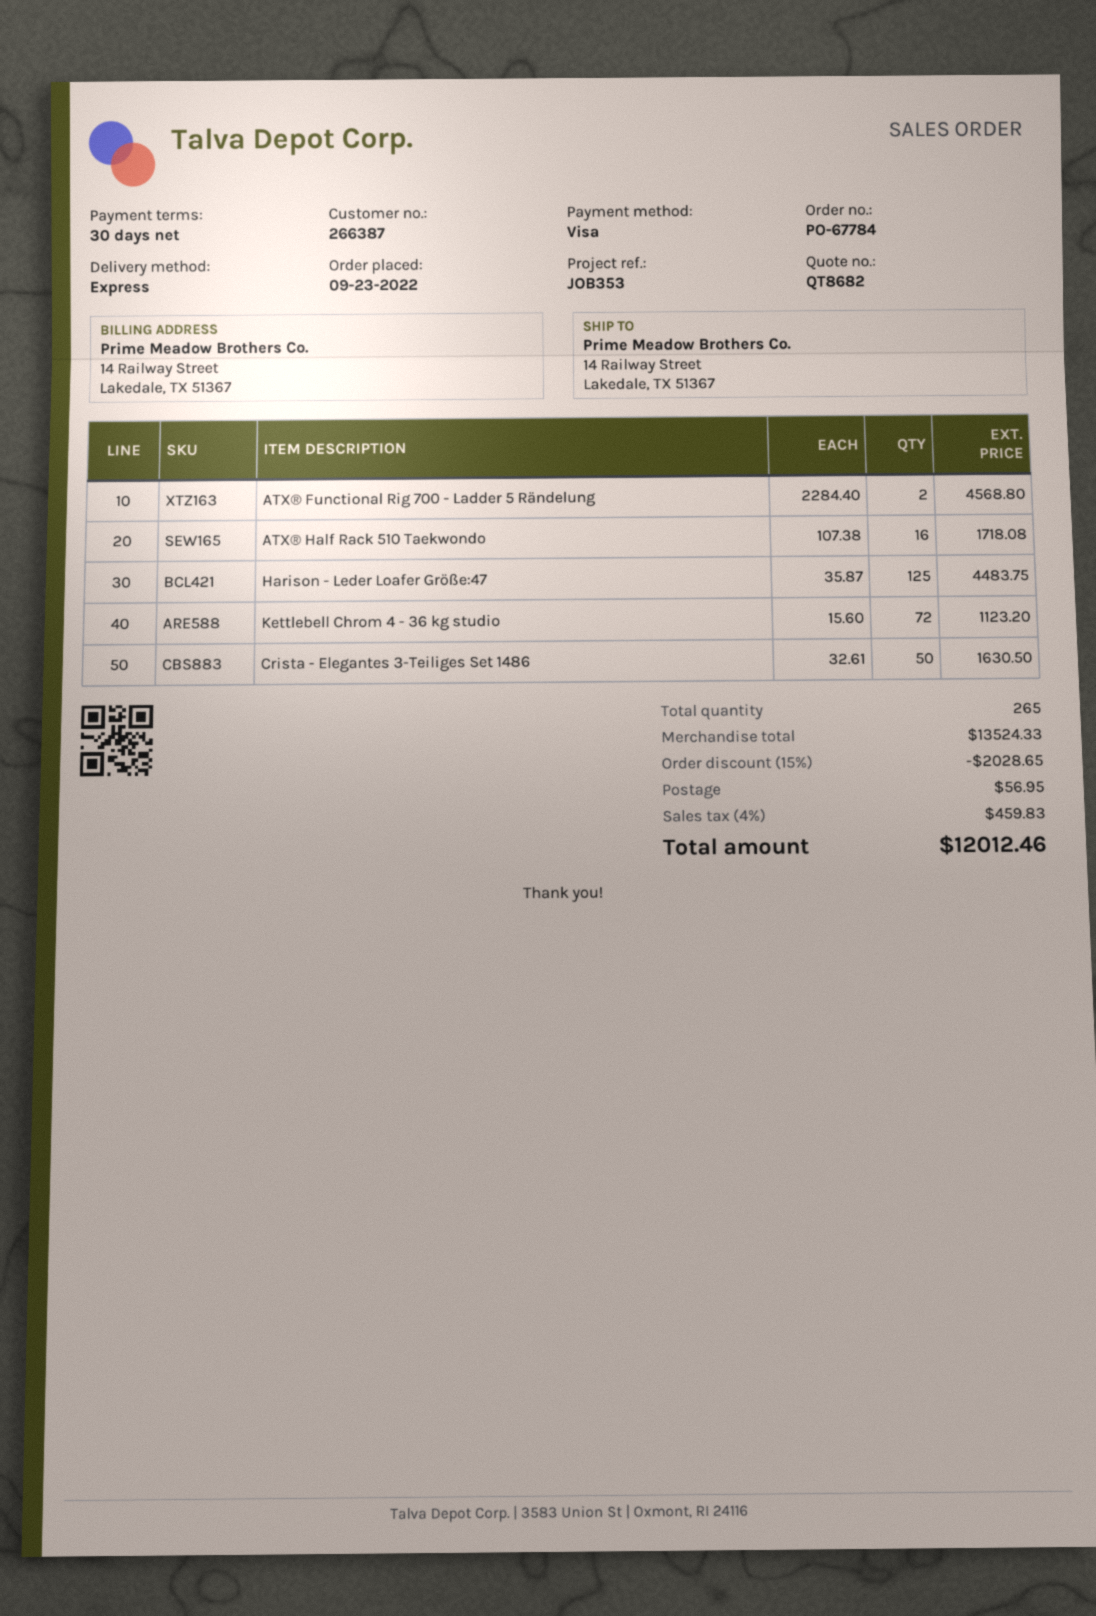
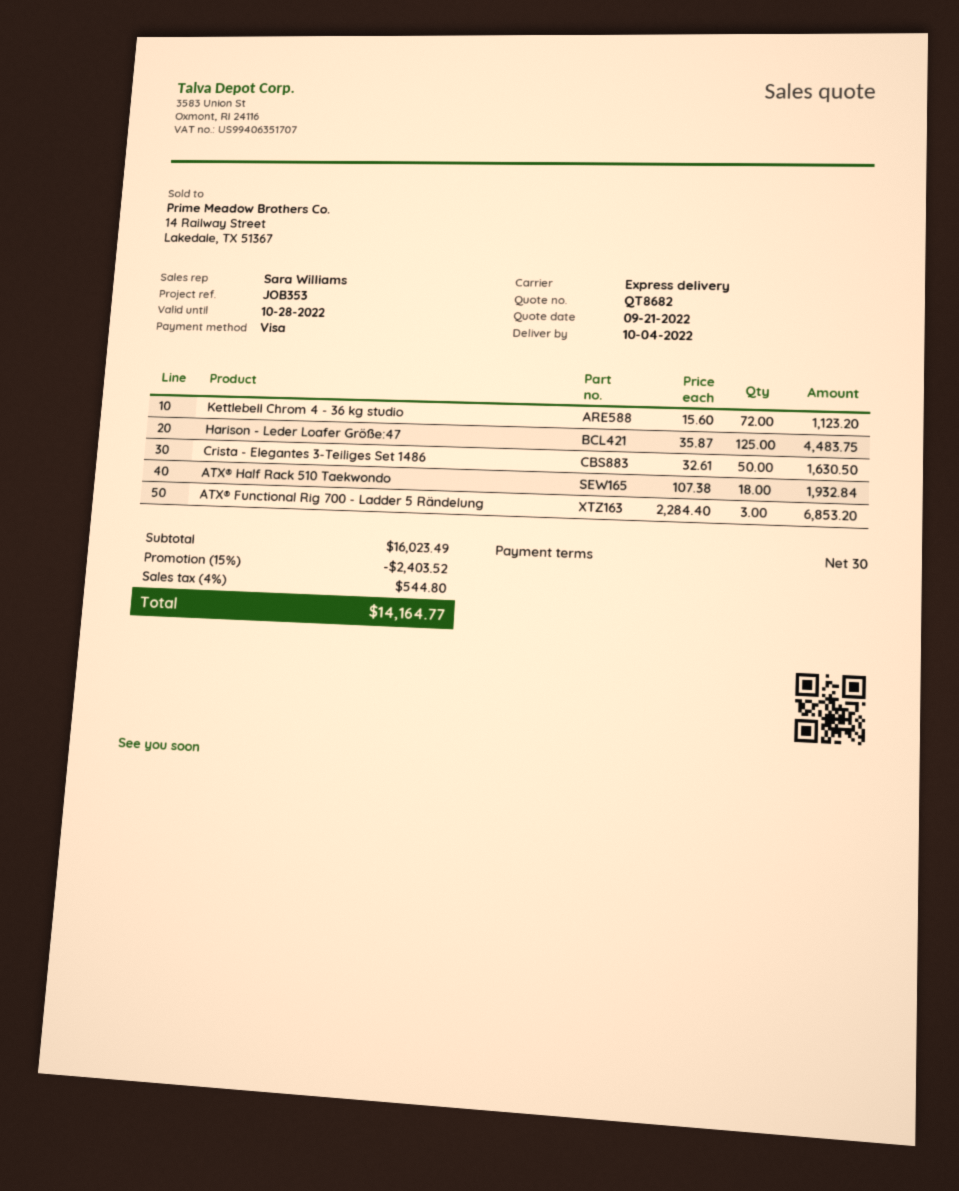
ATX® Functional Rig 700 - Ladder 5 Rändelung: 2 x 2284.40 = 4568.80 -> 3 x 2284.40 = 6853.20
ATX® Half Rack 510 Taekwondo: 16 x 107.38 = 1718.08 -> 18 x 107.38 = 1932.84
subtotal: 13524.33 -> 16023.49
discount: 15% = 2028.65 -> 15% = 2403.52
shipping: 56.95 -> none
tax: 4% = 459.83 -> 4% = 544.80
total: 12012.46 -> 14164.77

